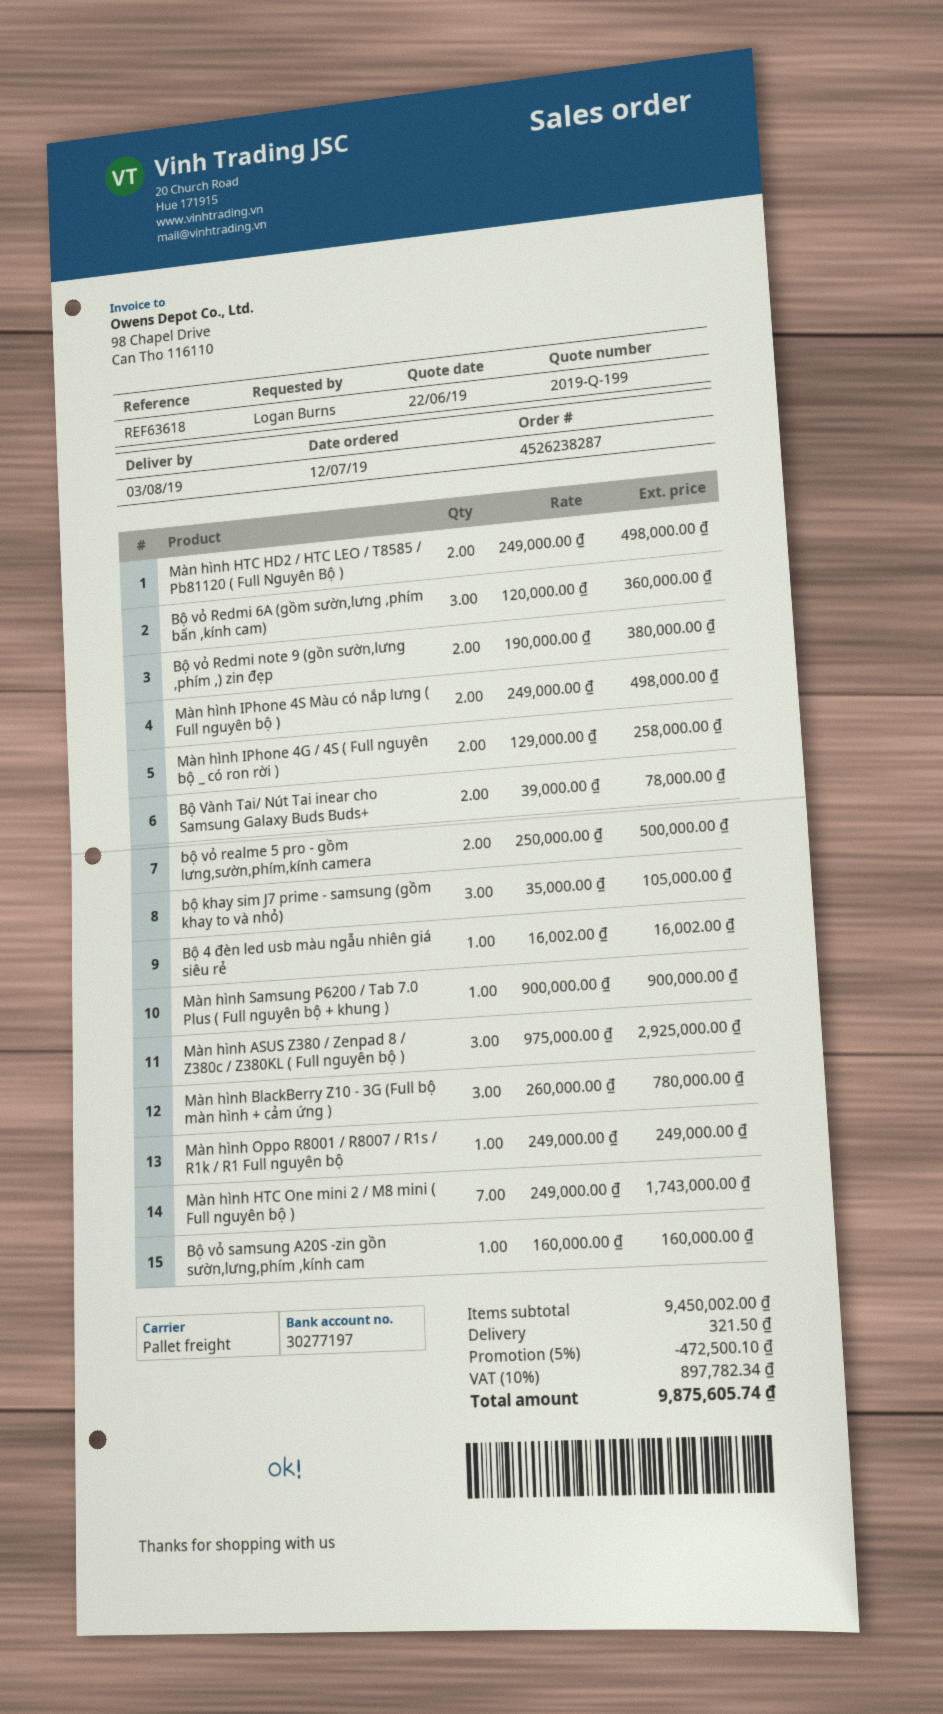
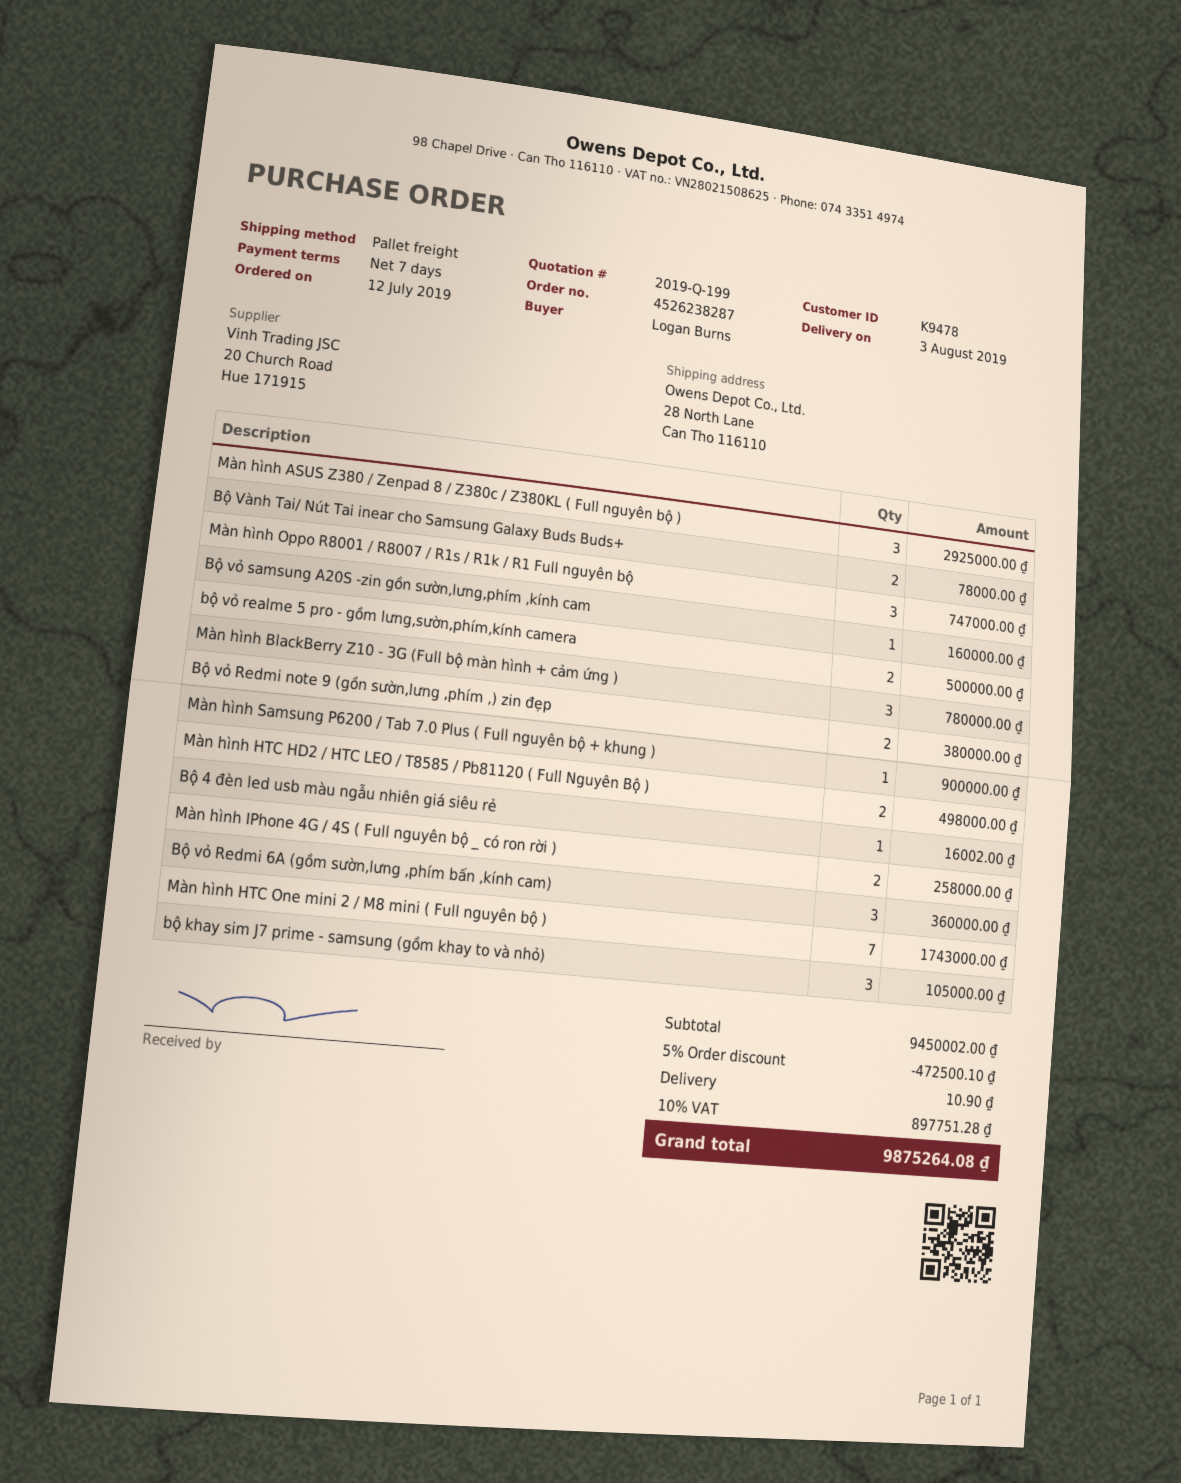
Màn hình IPhone 4S Màu có nắp lưng ( Full nguyên bộ ): 2 for 498000.00 -> none
Màn hình Oppo R8001 / R8007 / R1s / R1k / R1 Full nguyên bộ: 1 for 249000.00 -> 3 for 747000.00
shipping: 321.50 -> 10.90
tax: 10% = 897782.34 -> 10% = 897751.28
total: 9875605.74 -> 9875264.08

